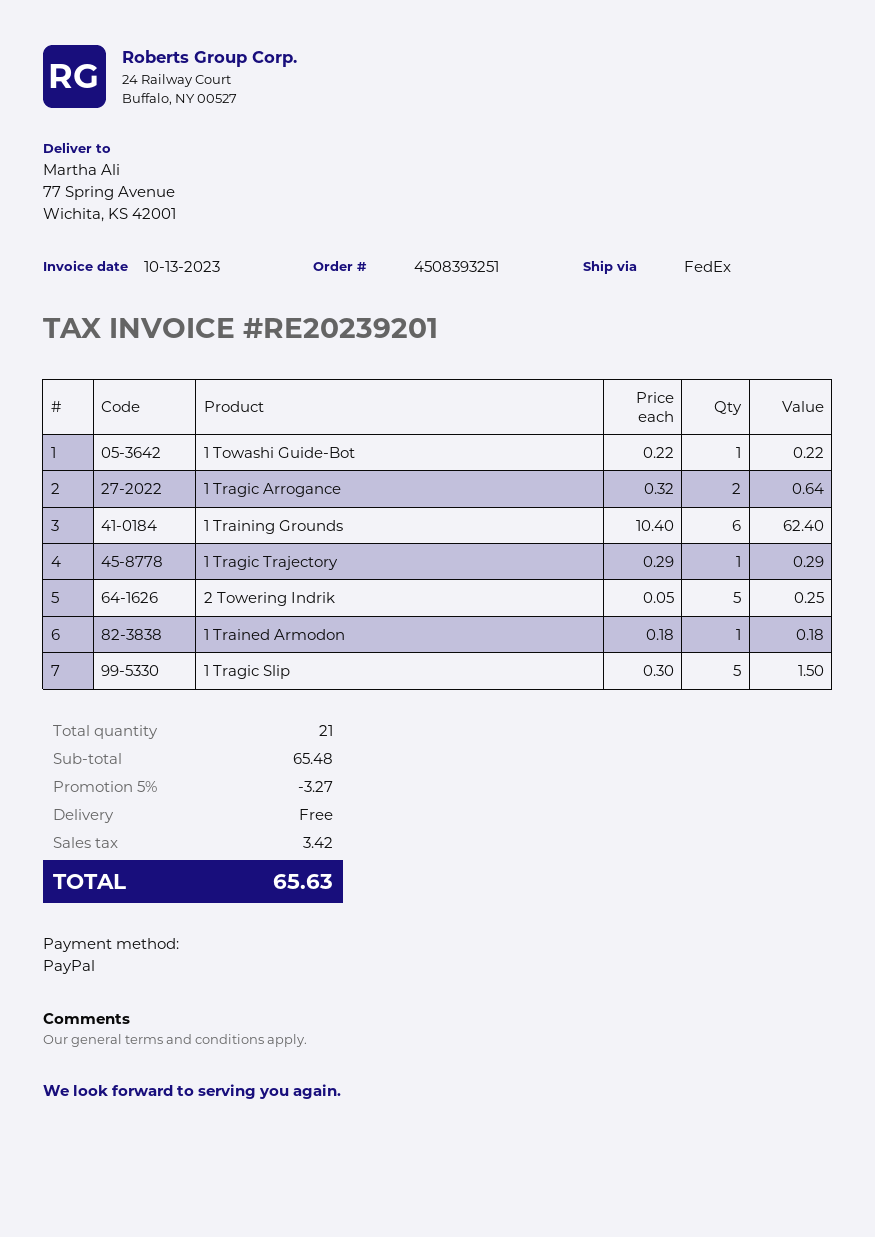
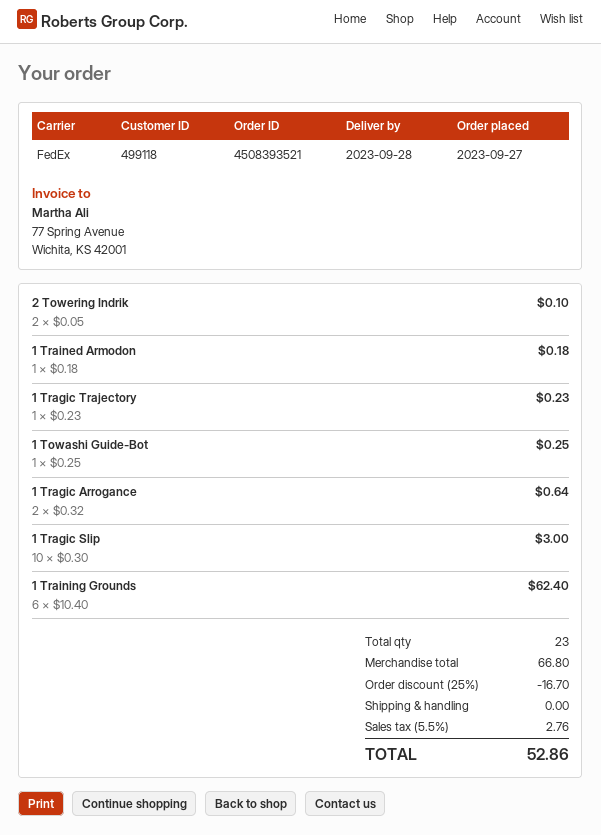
order number: 4508393251 -> 4508393521
1 Towashi Guide-Bot: 1 x 0.22 = 0.22 -> 1 x 0.25 = 0.25
1 Tragic Trajectory: 1 x 0.29 = 0.29 -> 1 x 0.23 = 0.23
2 Towering Indrik: 5 x 0.05 = 0.25 -> 2 x 0.05 = 0.10
1 Tragic Slip: 5 x 0.30 = 1.50 -> 10 x 0.30 = 3.00
total quantity: 21 -> 23
subtotal: 65.48 -> 66.80
discount: 5% = 3.27 -> 25% = 16.70
tax: 3.42 -> 2.76
total: 65.63 -> 52.86

